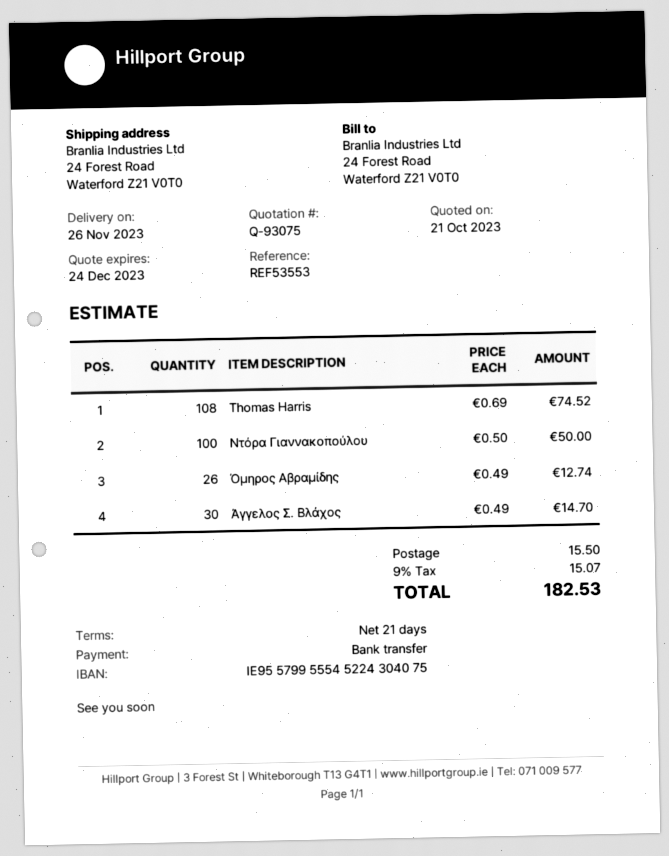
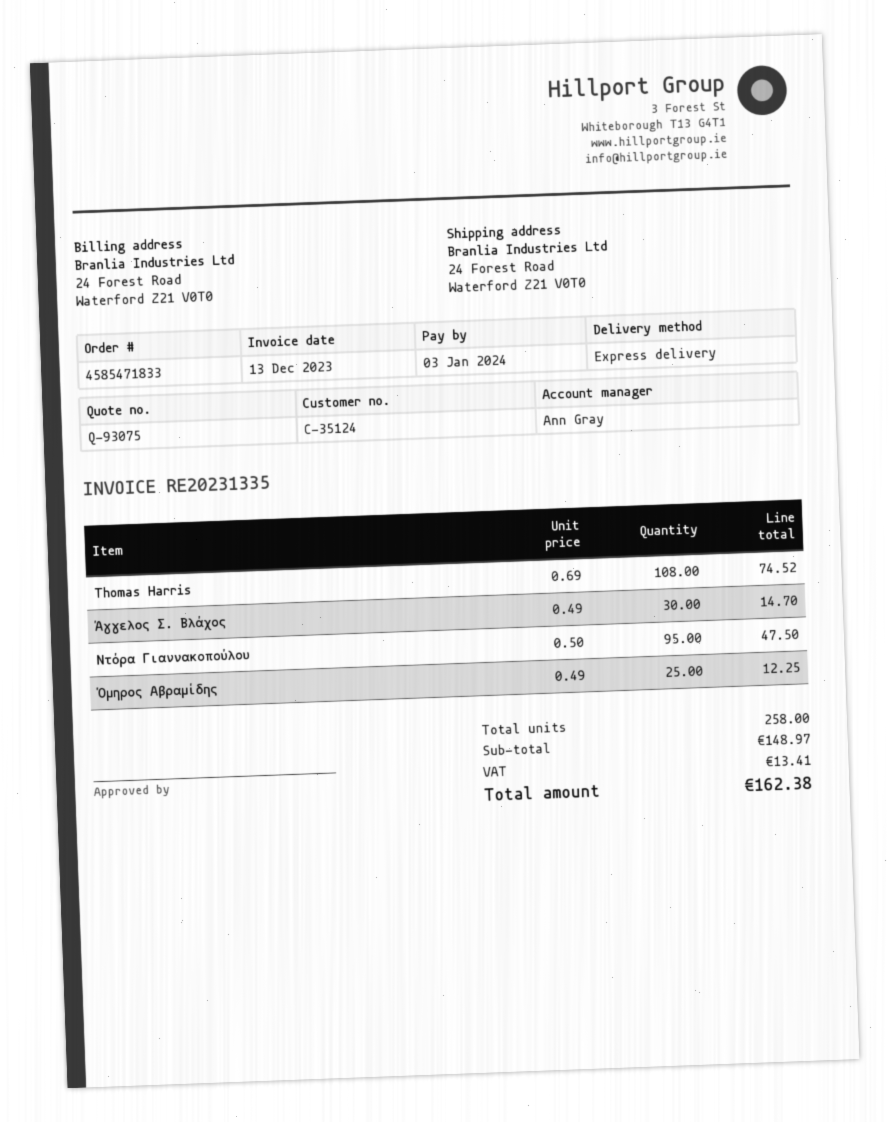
Ντόρα Γιαννακοπούλου: 100 x 0.50 = 50.00 -> 95 x 0.50 = 47.50
Όμηρος Αβραμίδης: 26 x 0.49 = 12.74 -> 25 x 0.49 = 12.25
shipping: 15.50 -> none
tax: 15.07 -> 13.41
total: 182.53 -> 162.38

